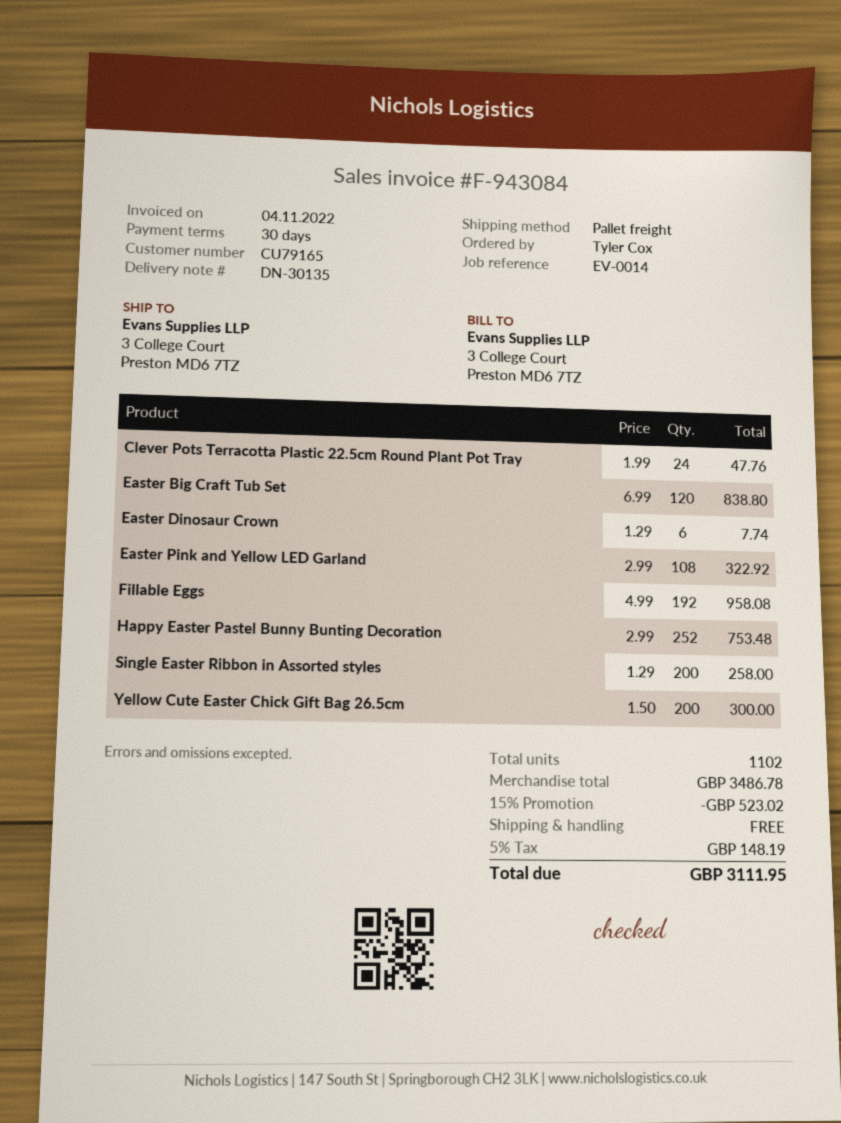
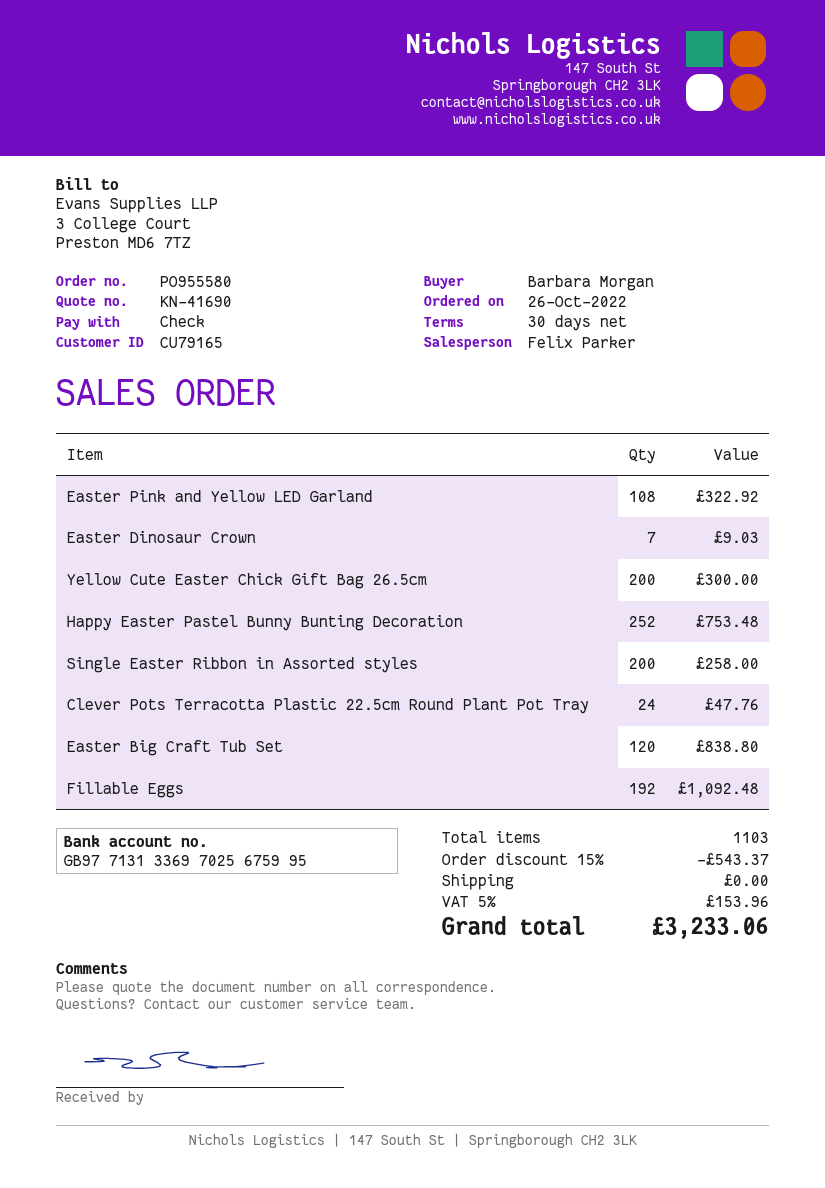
ordered by: Tyler Cox -> Barbara Morgan
Easter Dinosaur Crown: 6 for 7.74 -> 7 for 9.03
Fillable Eggs: 192 for 958.08 -> 192 for 1092.48
total quantity: 1102 -> 1103
discount: 15% = 523.02 -> 15% = 543.37
tax: 5% = 148.19 -> 5% = 153.96
total: 3111.95 -> 3233.06

